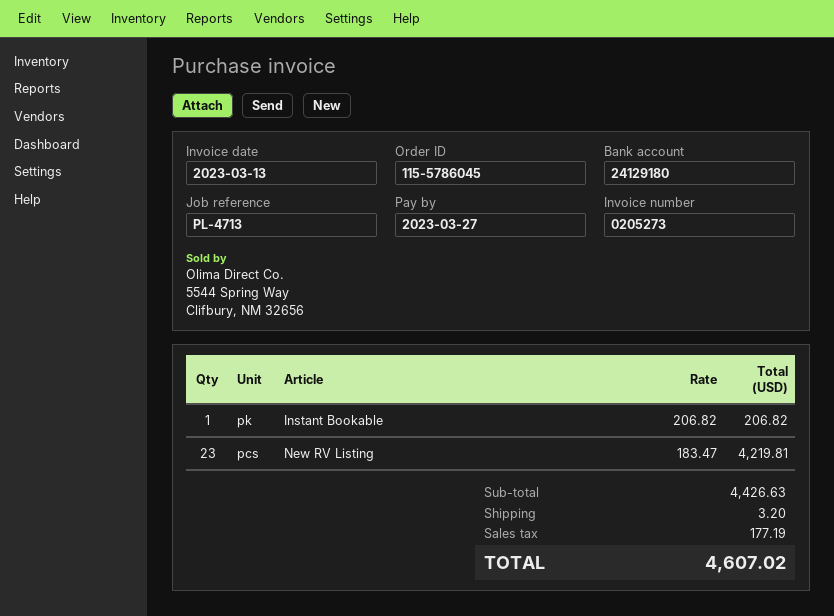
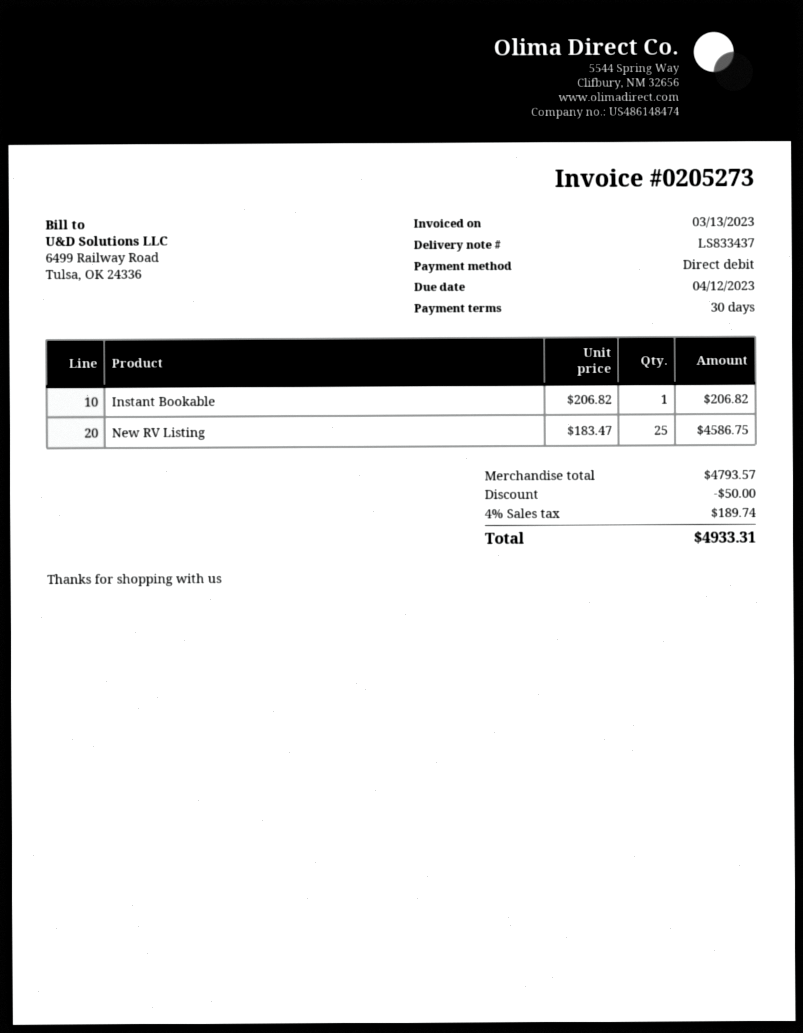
due date: 2023-03-27 -> 2023-04-12
New RV Listing: 23 x 183.47 = 4219.81 -> 25 x 183.47 = 4586.75
subtotal: 4426.63 -> 4793.57
discount: none -> 50.00
shipping: 3.20 -> none
tax: 177.19 -> 189.74
total: 4607.02 -> 4933.31

